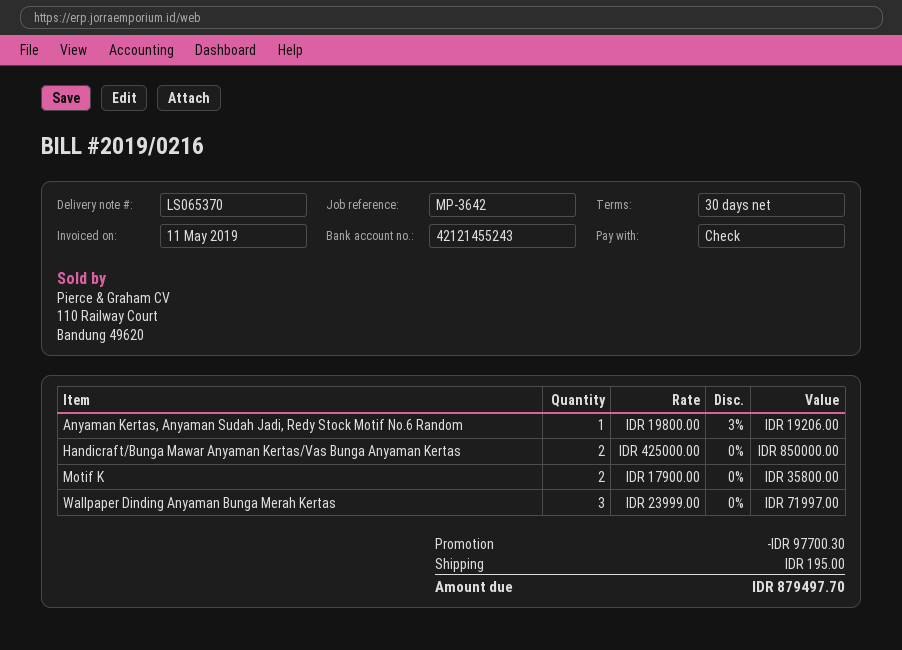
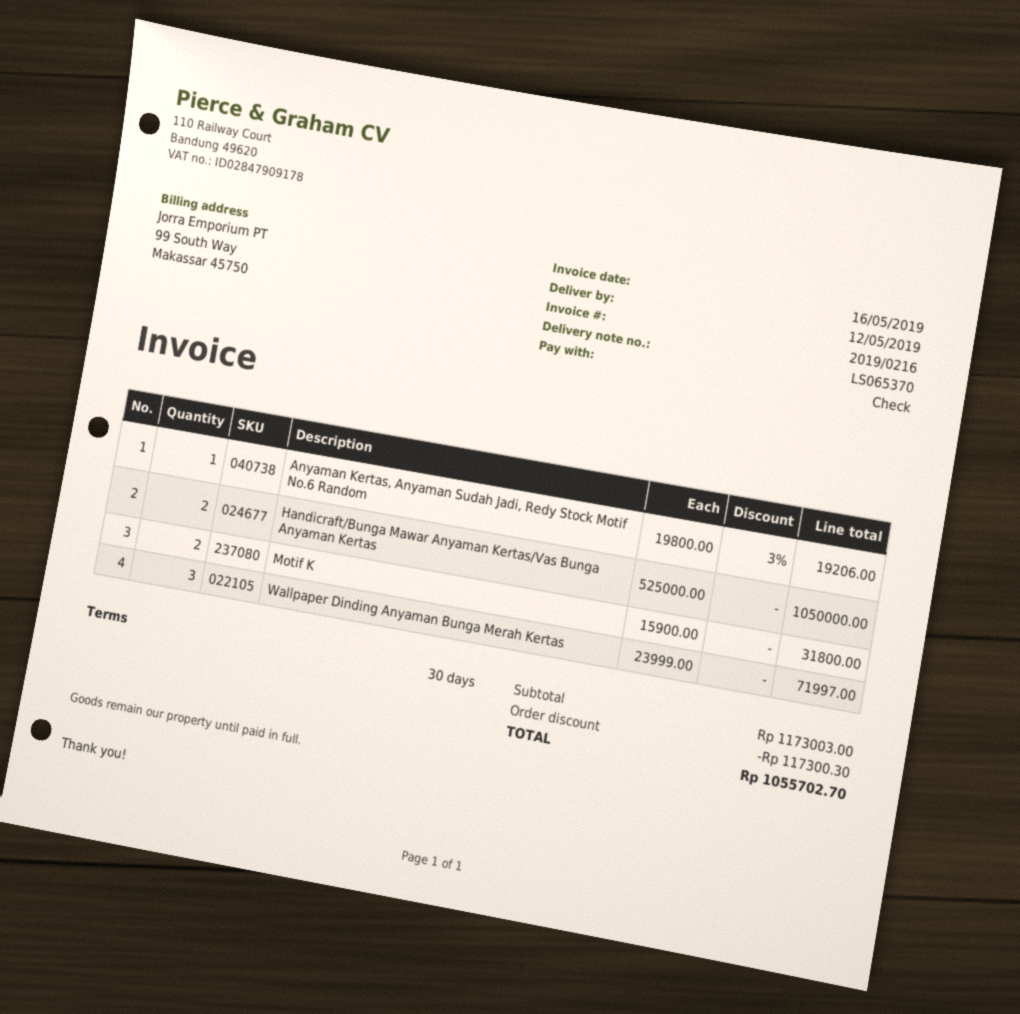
invoice date: 2019-05-11 -> 2019-05-16
Handicraft/Bunga Mawar Anyaman Kertas/Vas Bunga Anyaman Kertas: 2 x 425000.00 = 850000.00 -> 2 x 525000.00 = 1050000.00
Motif K: 2 x 17900.00 = 35800.00 -> 2 x 15900.00 = 31800.00
discount: 97700.30 -> 117300.30
shipping: 195.00 -> none
total: 879497.70 -> 1055702.70

